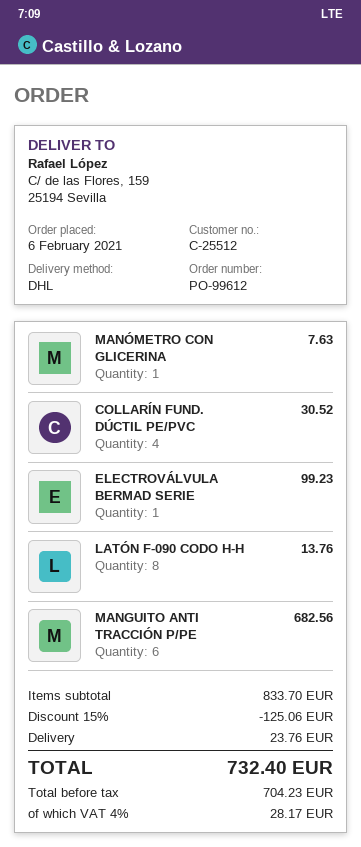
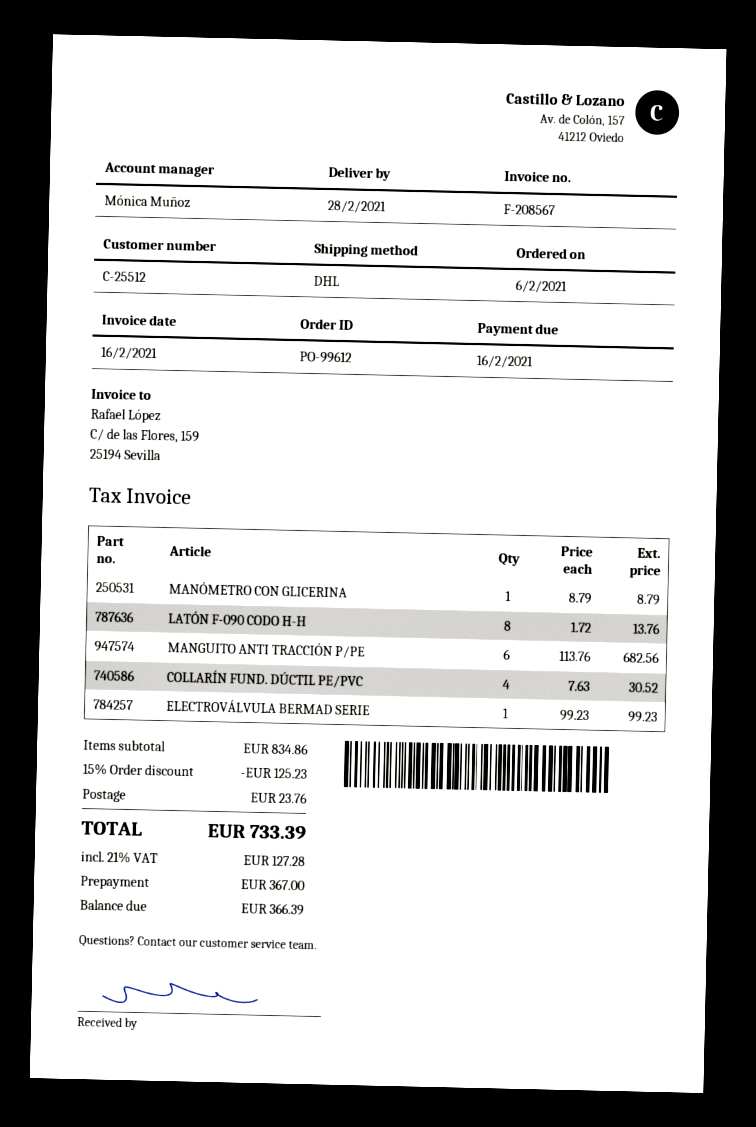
MANÓMETRO CON GLICERINA: 1 for 7.63 -> 1 for 8.79
subtotal: 833.70 -> 834.86
discount: 15% = 125.06 -> 15% = 125.23
tax: 4% = 28.17 -> 21% = 127.28
total: 732.40 -> 733.39

